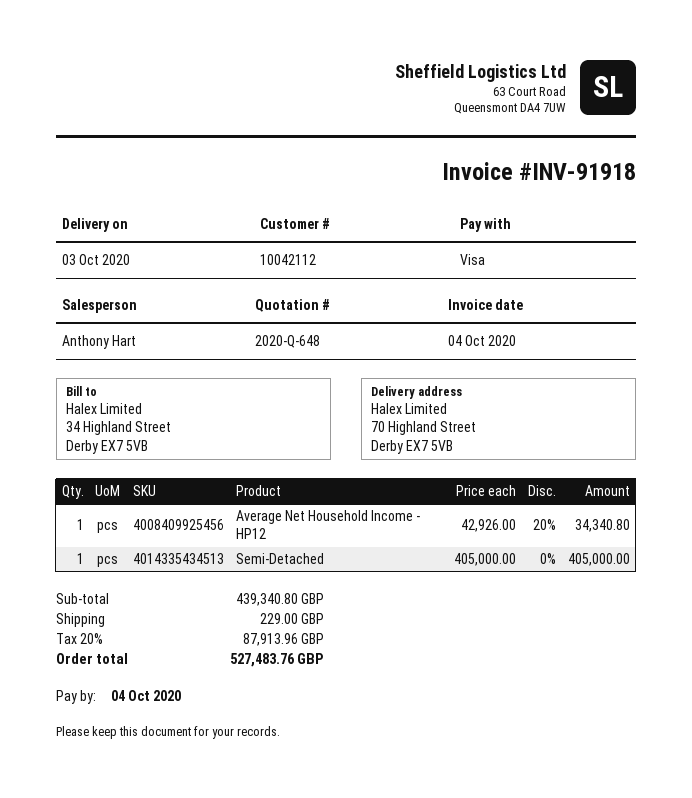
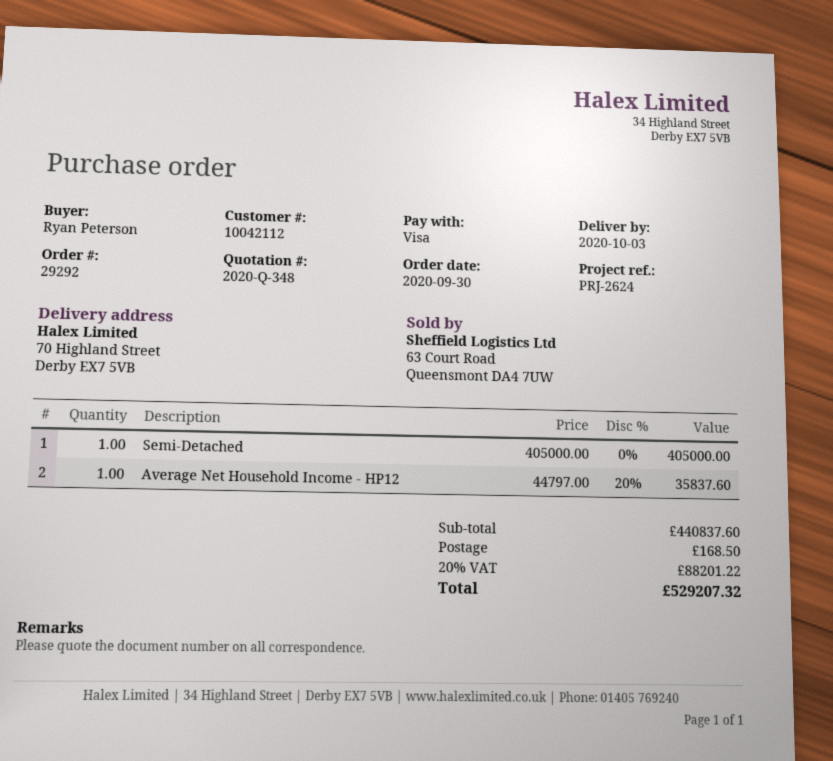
quote number: 2020-Q-648 -> 2020-Q-348
Average Net Household Income - HP12: 1 x 42926.00 - 20% = 34340.80 -> 1 x 44797.00 - 20% = 35837.60
subtotal: 439340.80 -> 440837.60
shipping: 229.00 -> 168.50
tax: 20% = 87913.96 -> 20% = 88201.22
total: 527483.76 -> 529207.32

